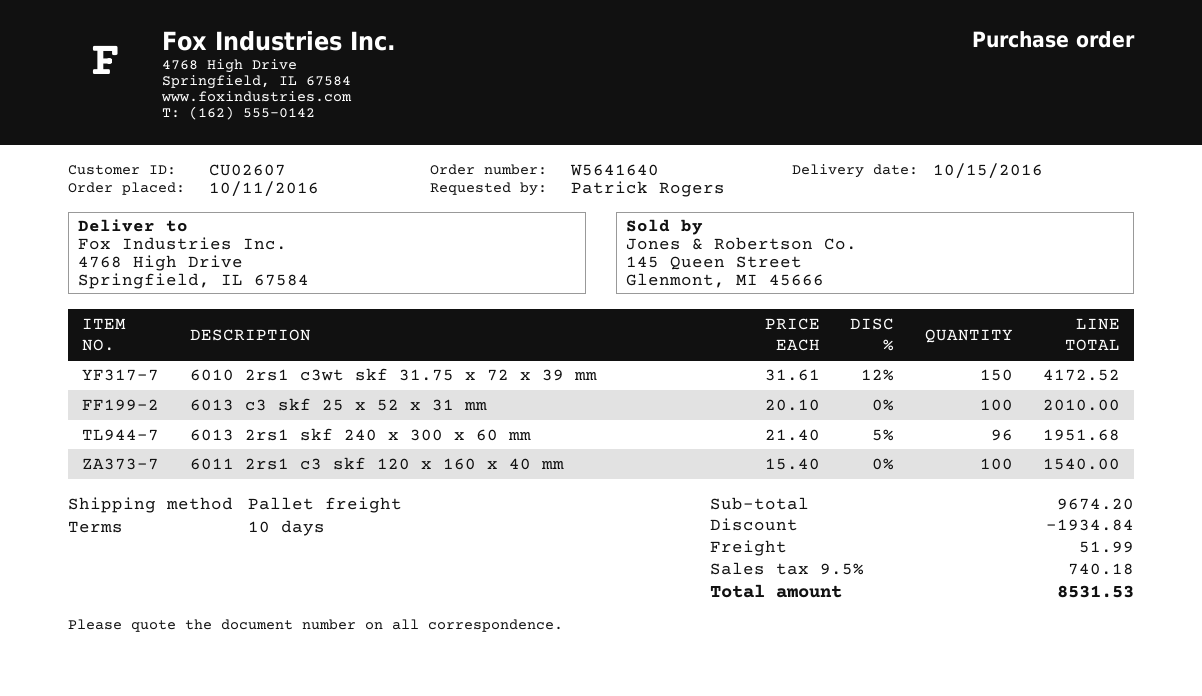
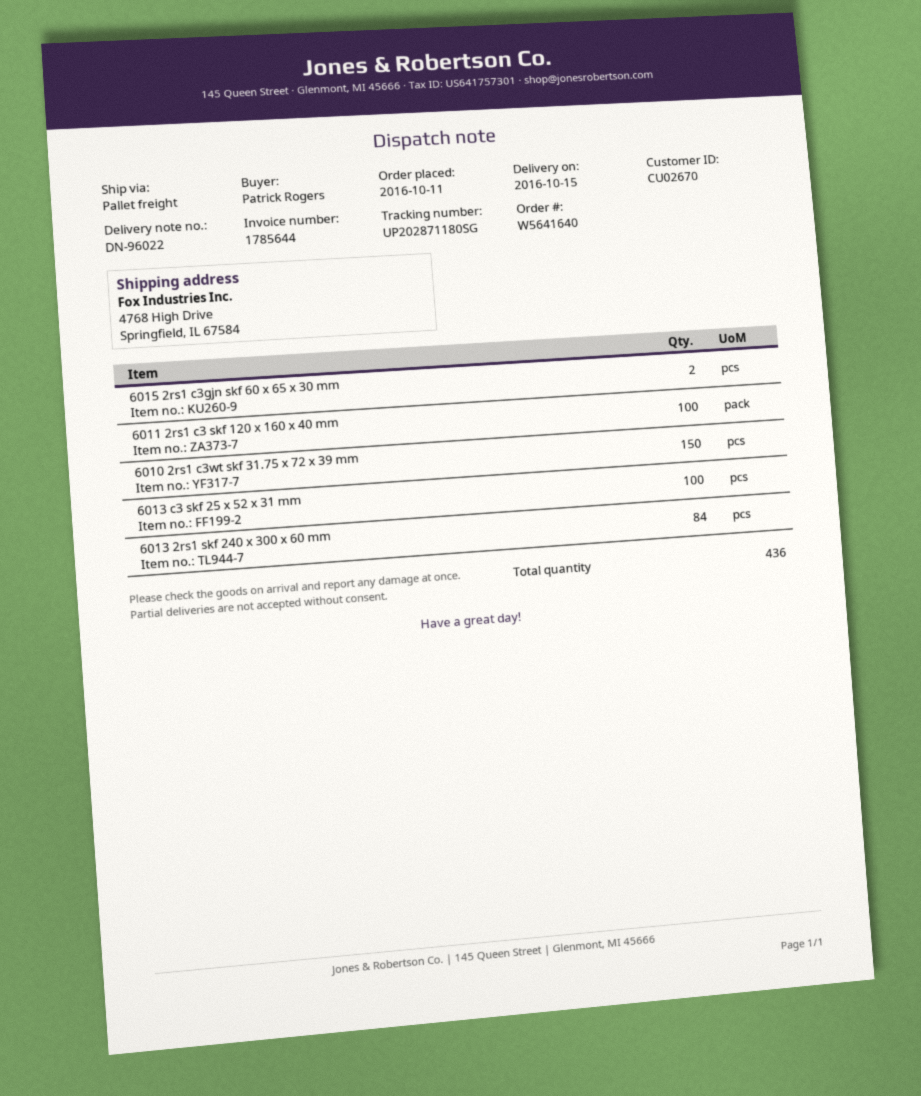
customer number: CU02607 -> CU02670
6013 2rs1 skf 240 x 300 x 60 mm: 96 -> 84
6015 2rs1 c3gjn skf 60 x 65 x 30 mm: none -> 2

